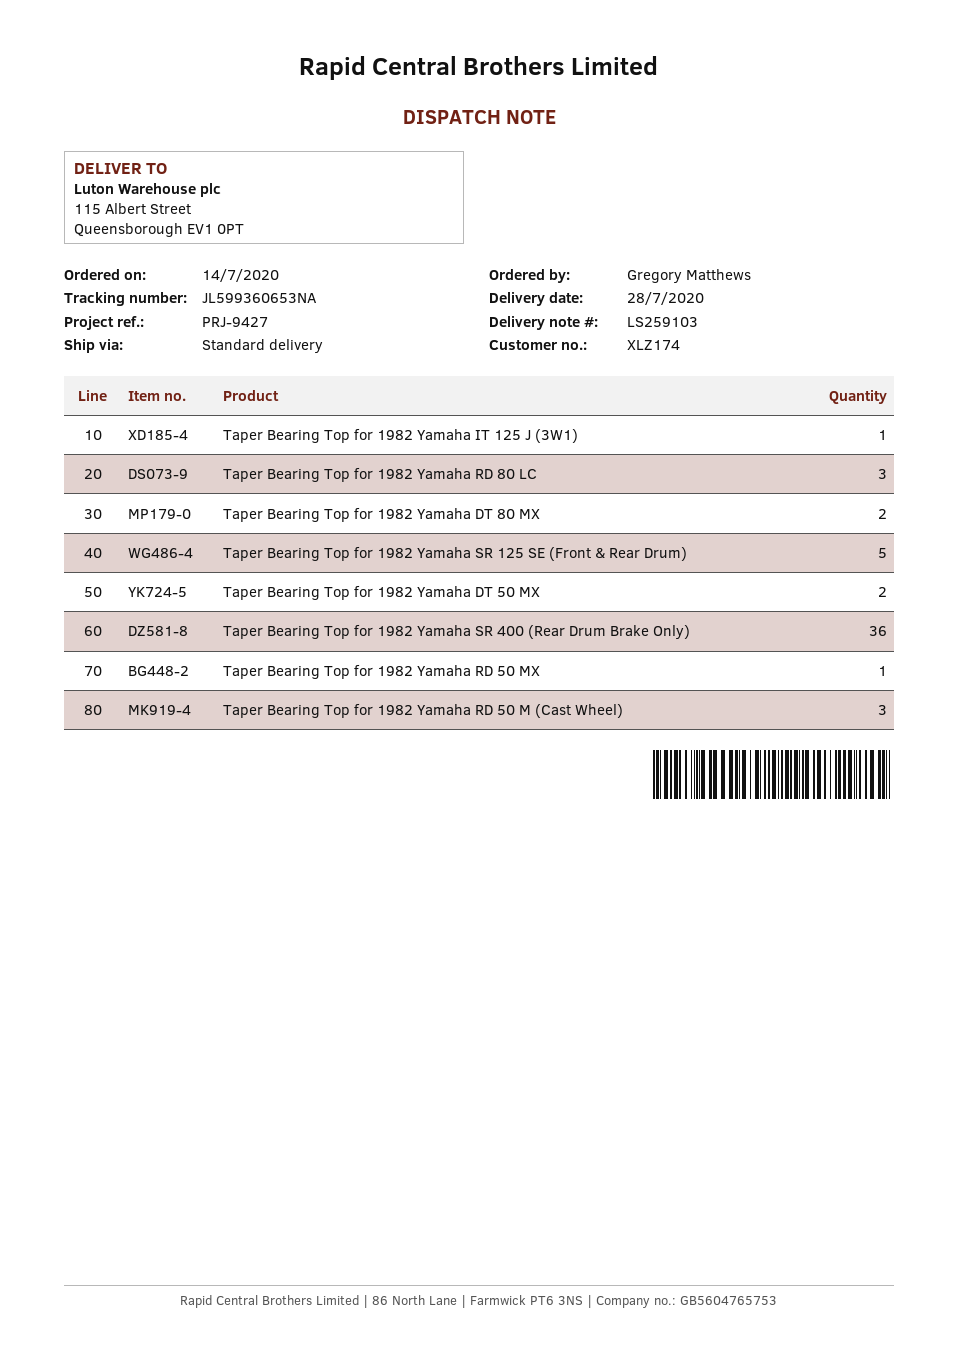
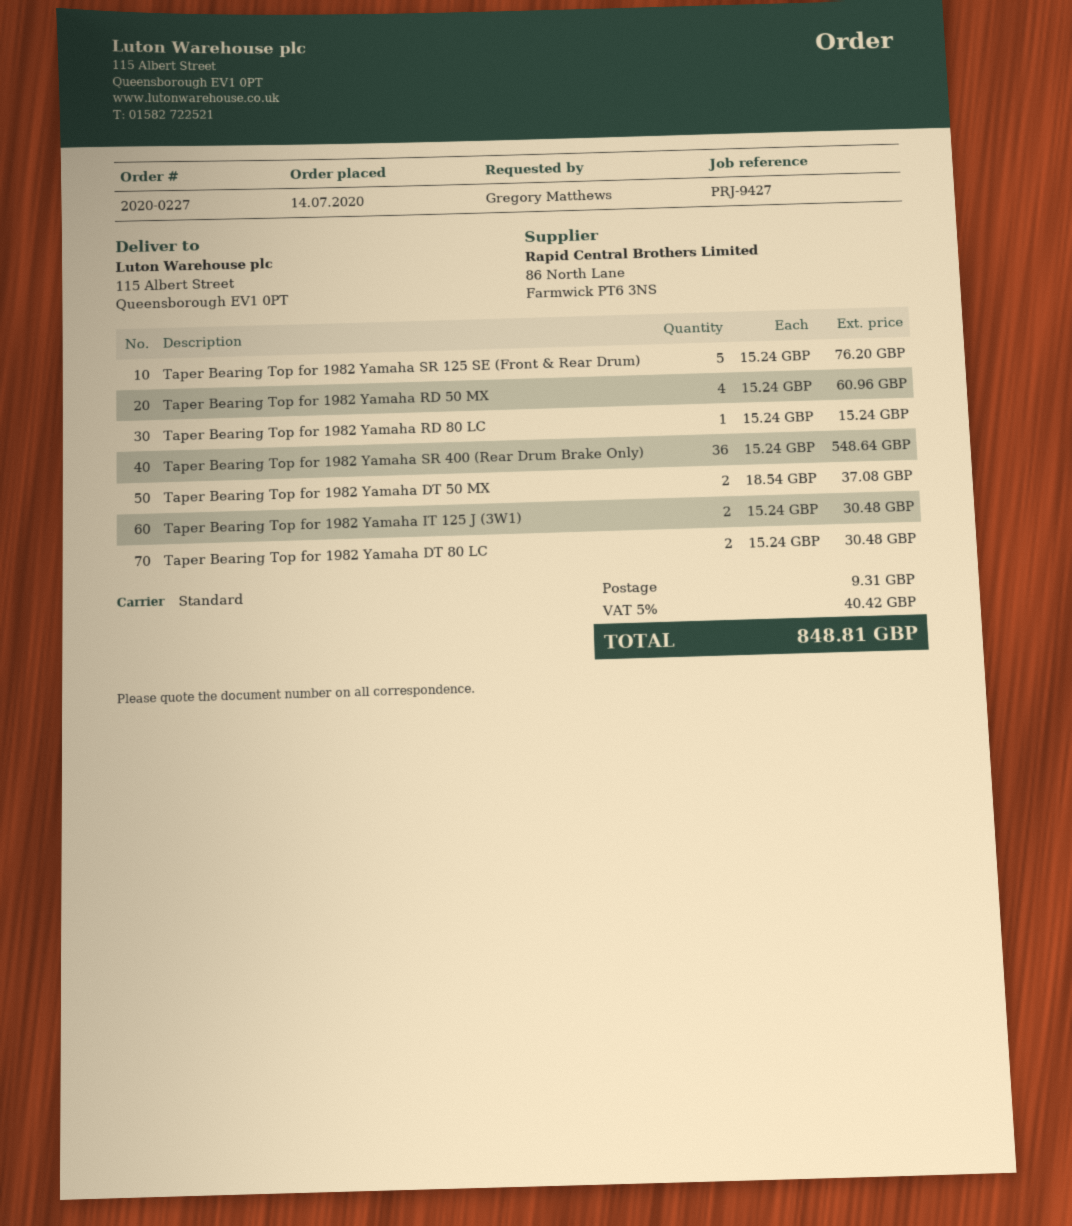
Taper Bearing Top for 1982 Yamaha IT 125 J (3W1): 1 -> 2
Taper Bearing Top for 1982 Yamaha RD 80 LC: 3 -> 1
Taper Bearing Top for 1982 Yamaha DT 80 MX: 2 -> none
Taper Bearing Top for 1982 Yamaha RD 50 MX: 1 -> 4
Taper Bearing Top for 1982 Yamaha RD 50 M (Cast Wheel): 3 -> none
Taper Bearing Top for 1982 Yamaha DT 80 LC: none -> 2

